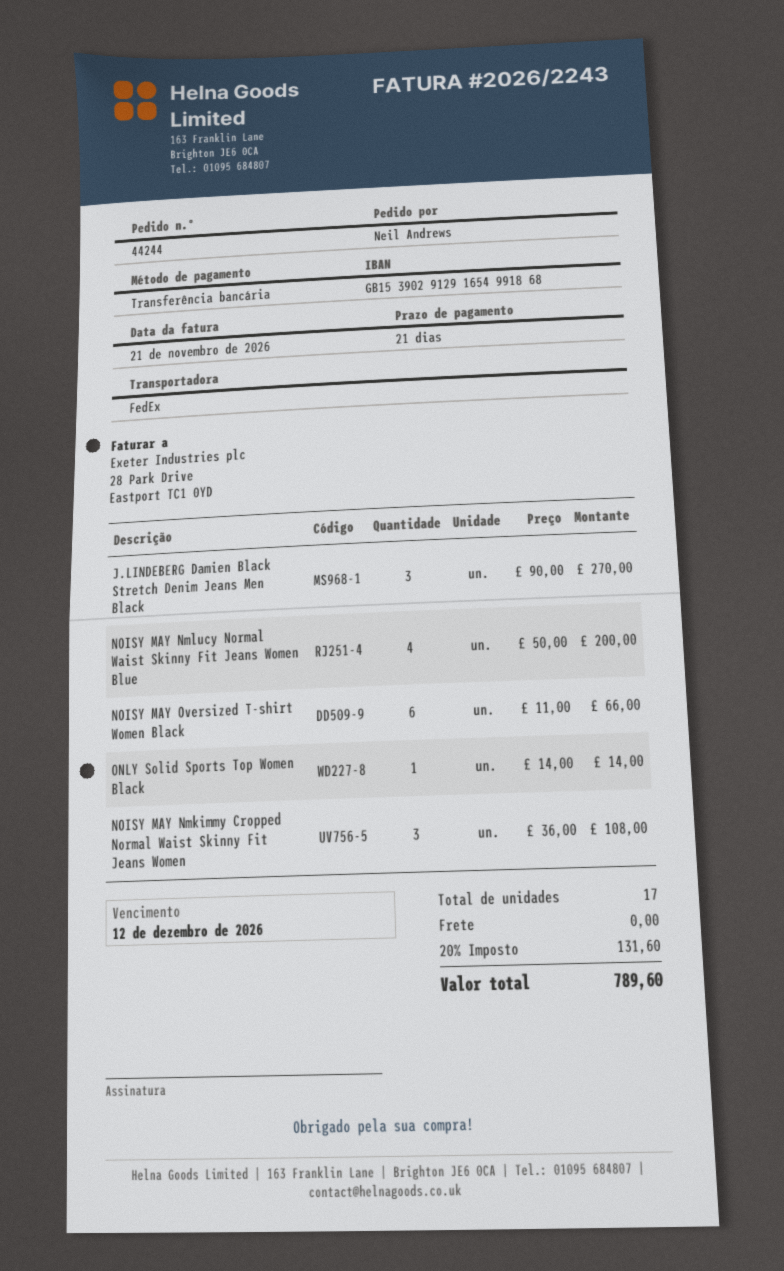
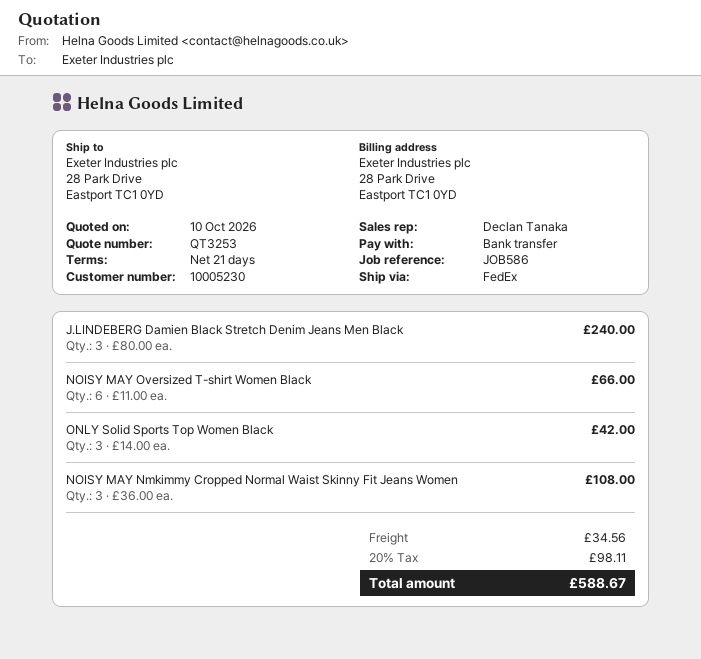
J.LINDEBERG Damien Black Stretch Denim Jeans Men Black: 3 x 90.00 = 270.00 -> 3 x 80.00 = 240.00
NOISY MAY Nmlucy Normal Waist Skinny Fit Jeans Women Blue: 4 x 50.00 = 200.00 -> none
ONLY Solid Sports Top Women Black: 1 x 14.00 = 14.00 -> 3 x 14.00 = 42.00
shipping: 0.00 -> 34.56
tax: 20% = 131.60 -> 20% = 98.11
total: 789.60 -> 588.67

